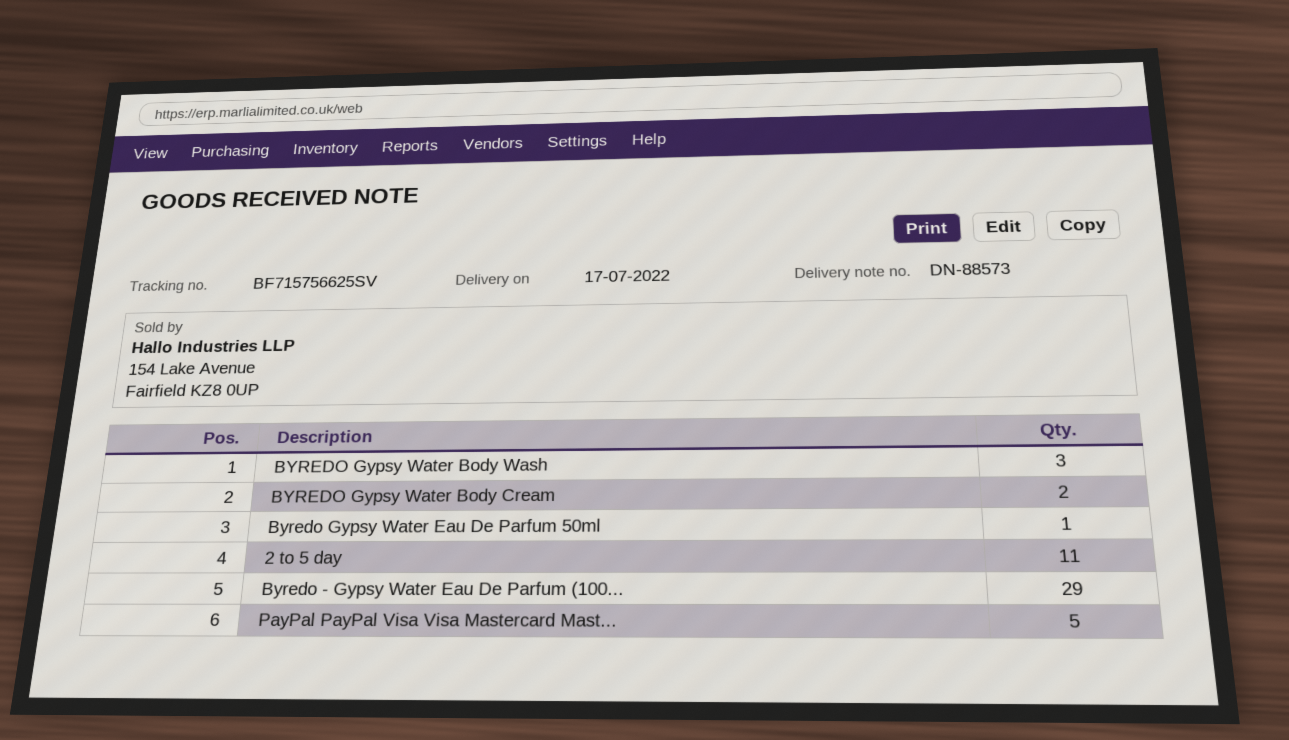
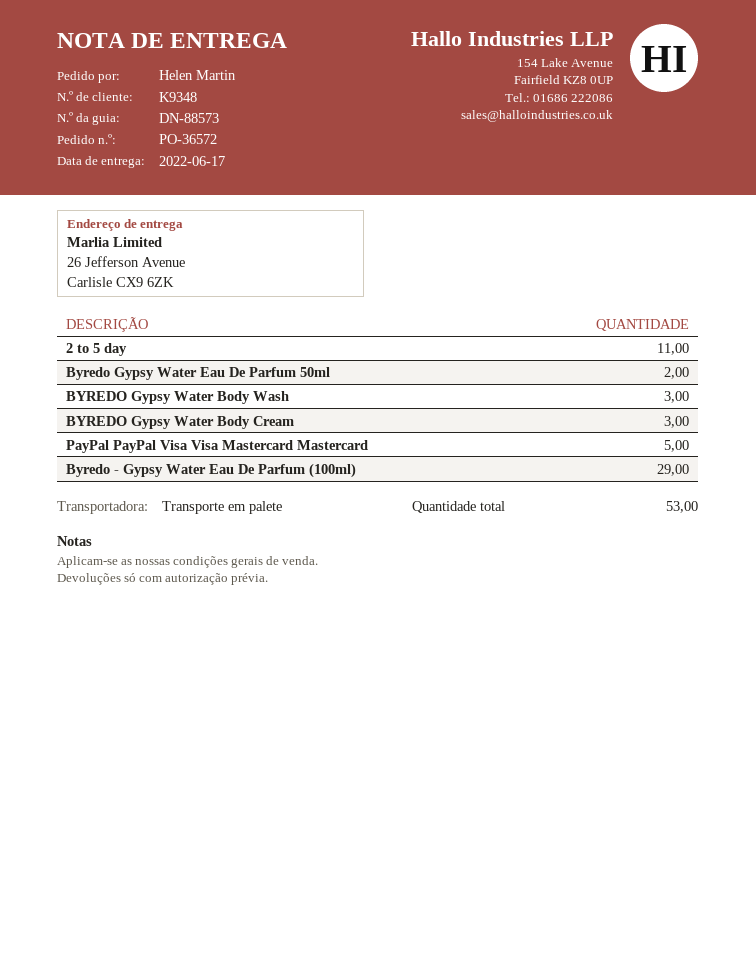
delivery date: 2022-07-17 -> 2022-06-17
BYREDO Gypsy Water Body Cream: 2 -> 3
Byredo Gypsy Water Eau De Parfum 50ml: 1 -> 2

